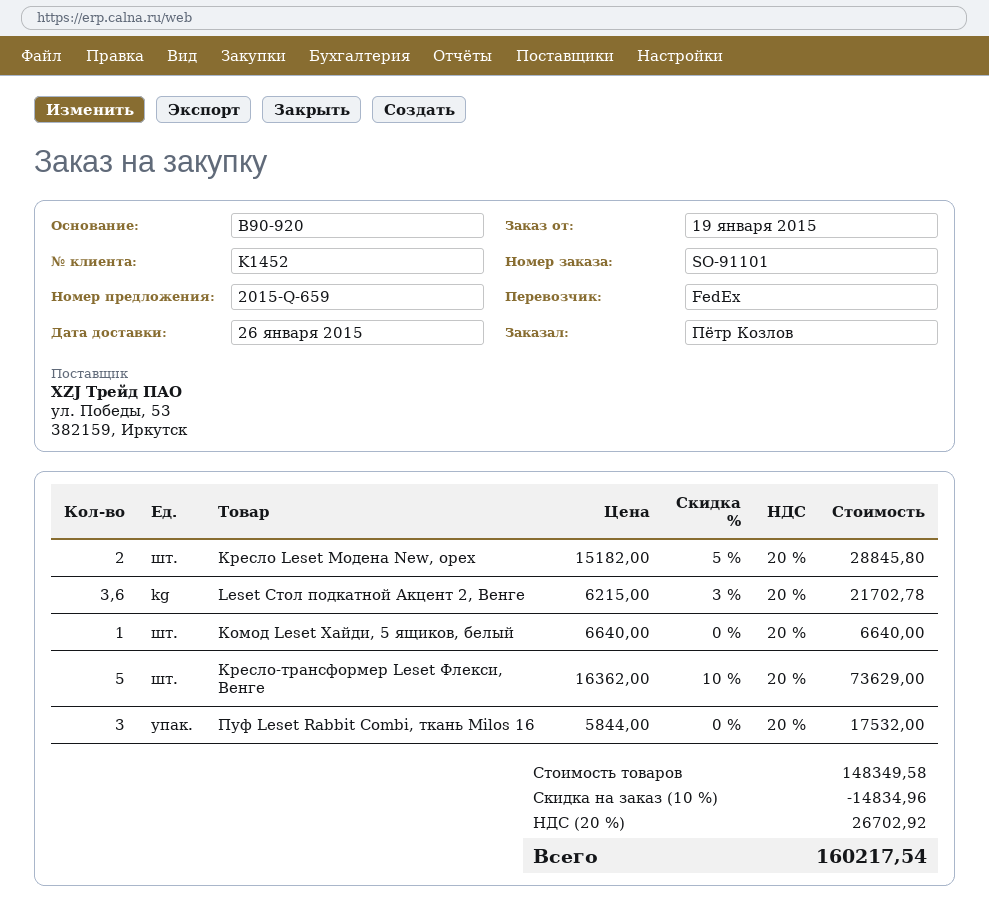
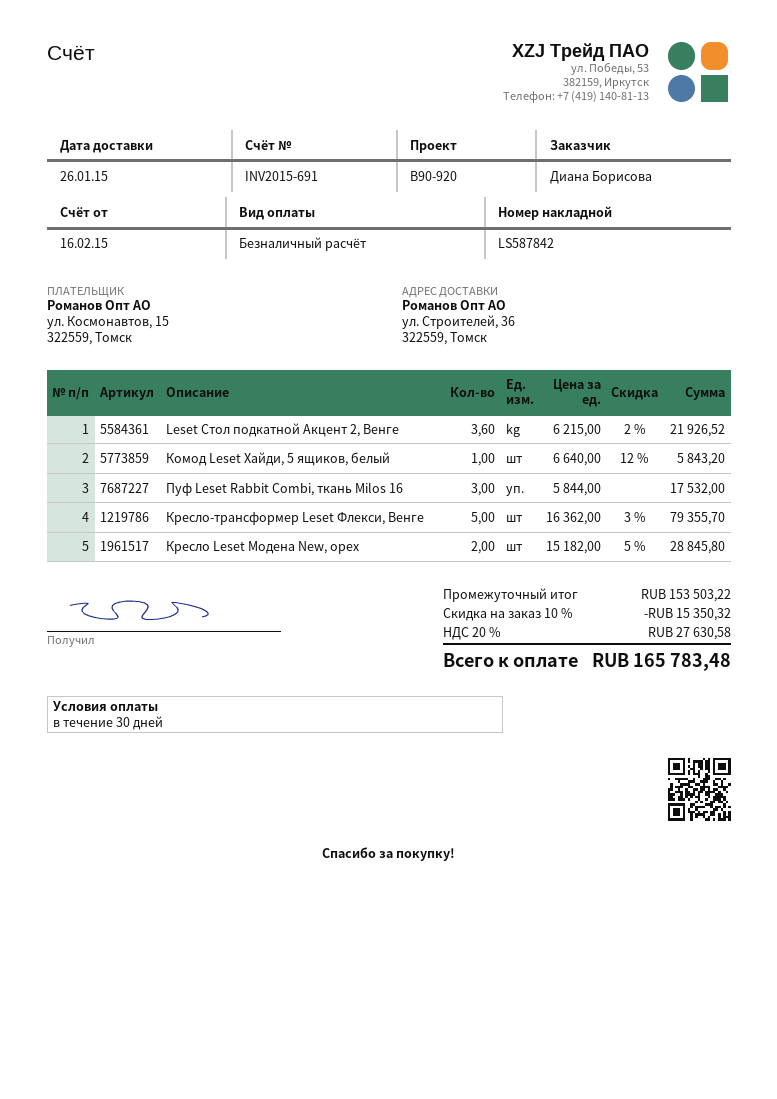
ordered by: Пётр Козлов -> Диана Борисова
Leset Стол подкатной Акцент 2, Венге: 3.6 x 6215.00 - 3% = 21702.78 -> 3.6 x 6215.00 - 2% = 21926.52
Комод Leset Хайди, 5 ящиков, белый: 1 x 6640.00 = 6640.00 -> 1 x 6640.00 - 12% = 5843.20
Кресло-трансформер Leset Флекси, Венге: 5 x 16362.00 - 10% = 73629.00 -> 5 x 16362.00 - 3% = 79355.70
subtotal: 148349.58 -> 153503.22
discount: 10% = 14834.96 -> 10% = 15350.32
tax: 20% = 26702.92 -> 20% = 27630.58
total: 160217.54 -> 165783.48

